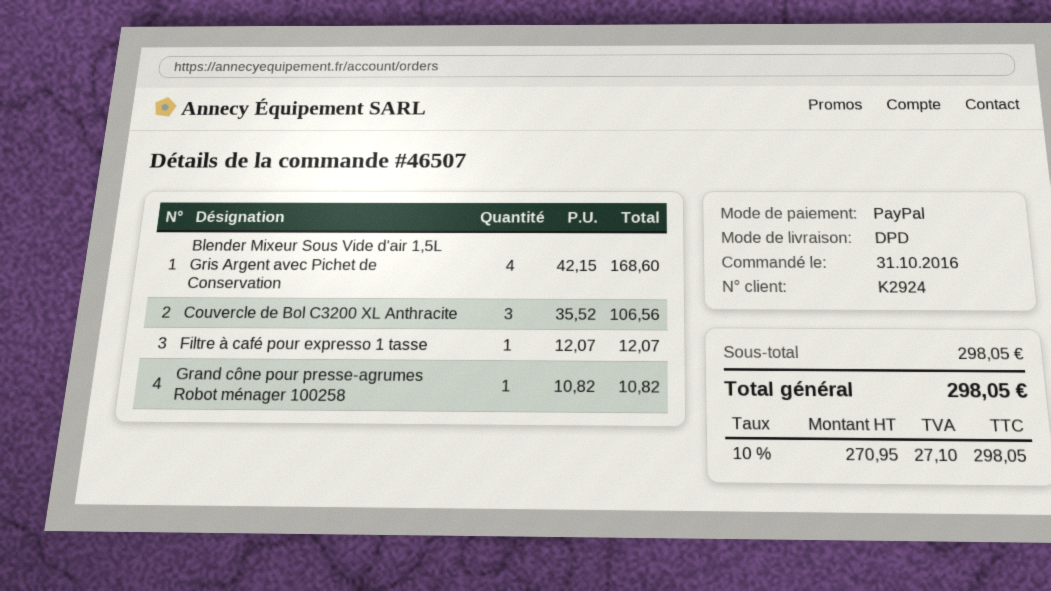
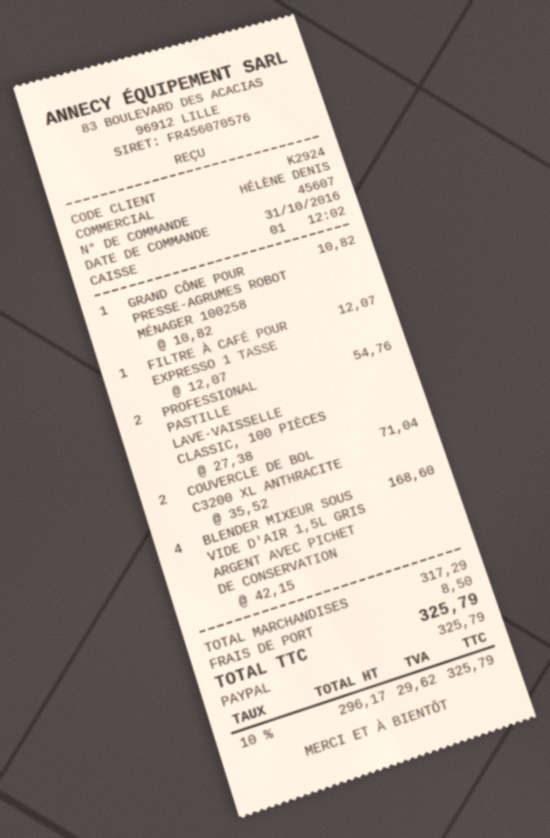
order number: 46507 -> 45607
Couvercle de Bol C3200 XL Anthracite: 3 x 35.52 = 106.56 -> 2 x 35.52 = 71.04
PROFESSIONAL PASTILLE LAVE-VAISSELLE CLASSIC, 100 PIÈCES: none -> 2 x 27.38 = 54.76
subtotal: 298.05 -> 317.29
shipping: none -> 8.50
net: 270.95 -> 296.17
tax: 10% = 27.10 -> 10% = 29.62
total: 298.05 -> 325.79

